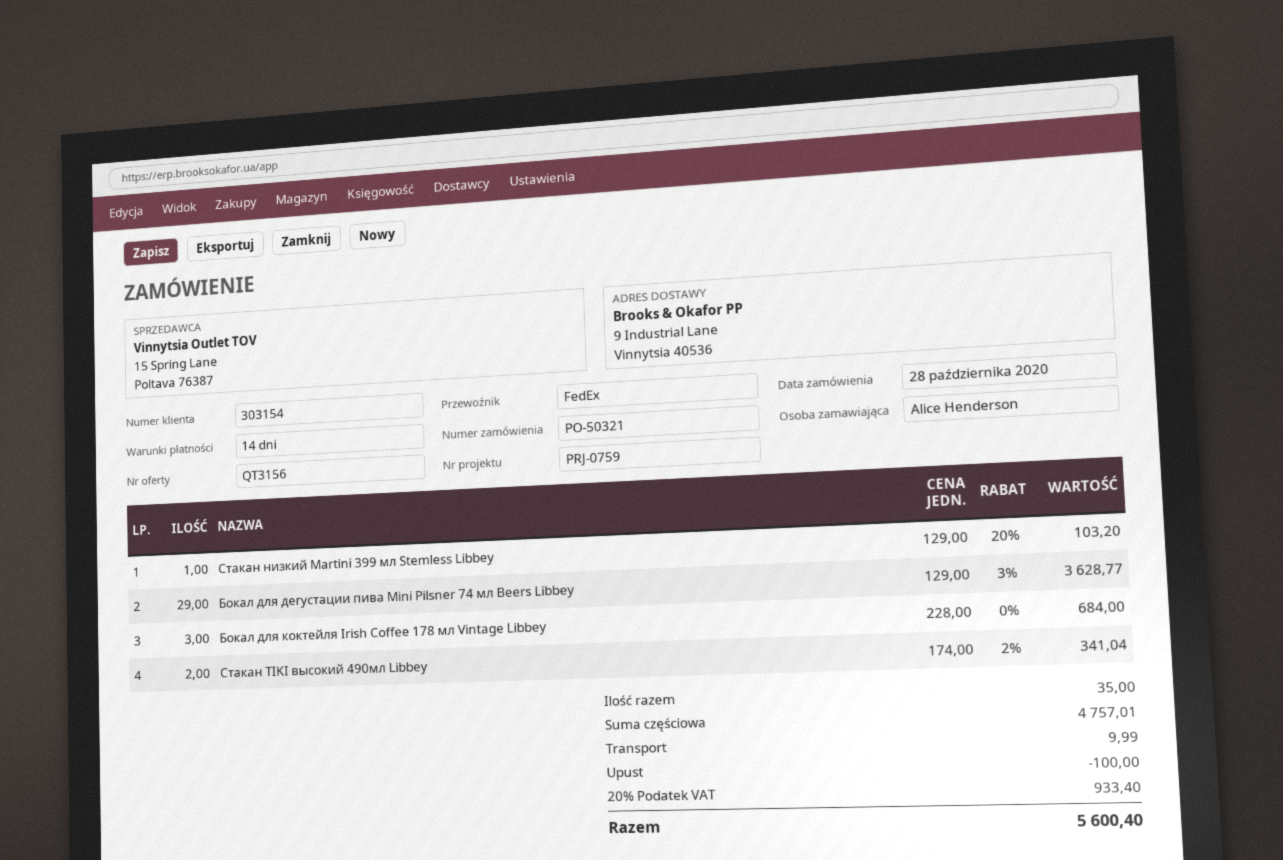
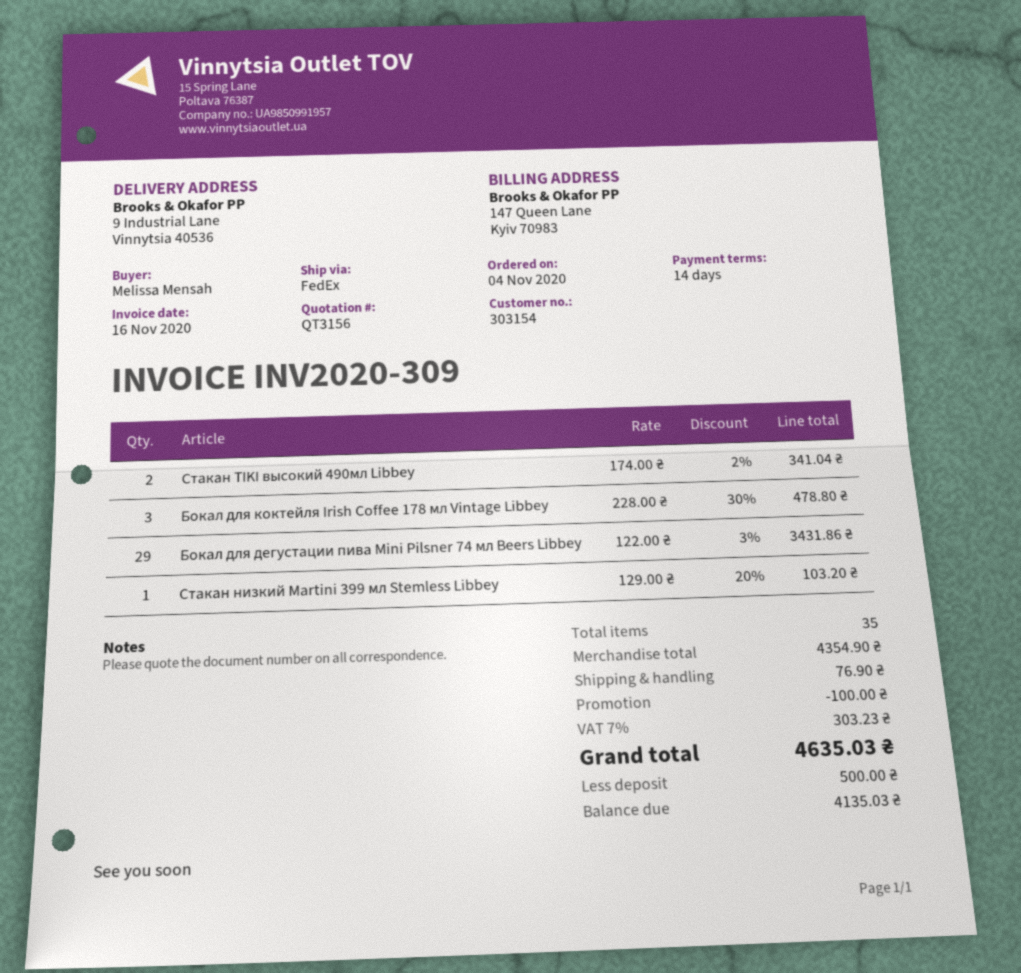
order date: 2020-10-28 -> 2020-11-04
ordered by: Alice Henderson -> Melissa Mensah
Бокал для дегустации пива Mini Pilsner 74 мл Beers Libbey: 29 x 129.00 - 3% = 3628.77 -> 29 x 122.00 - 3% = 3431.86
Бокал для коктейля Irish Coffee 178 мл Vintage Libbey: 3 x 228.00 = 684.00 -> 3 x 228.00 - 30% = 478.80
subtotal: 4757.01 -> 4354.90
shipping: 9.99 -> 76.90
tax: 20% = 933.40 -> 7% = 303.23
total: 5600.40 -> 4635.03

